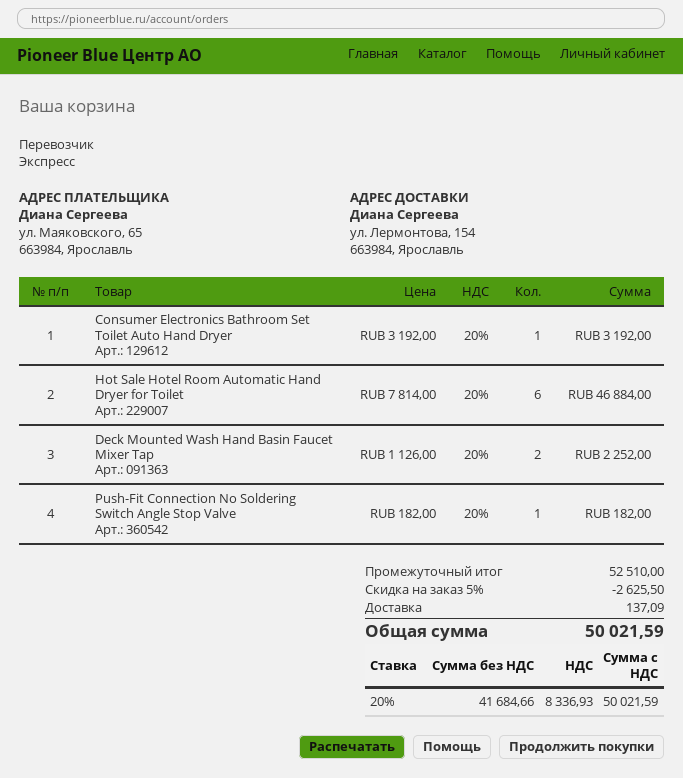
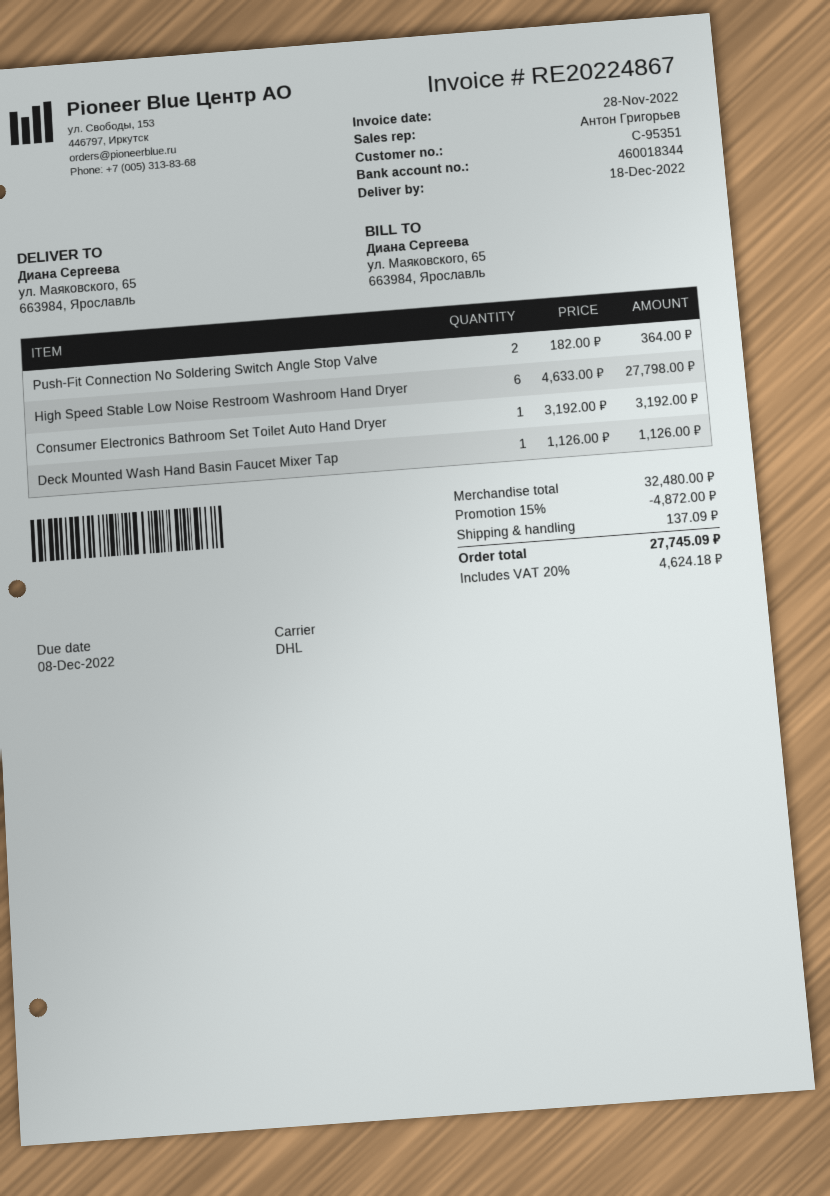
shipping method: express -> DHL
ship to: ул. Лермонтова, 154, 663984, Ярославль -> ул. Маяковского, 65, 663984, Ярославль
Hot Sale Hotel Room Automatic Hand Dryer for Toilet: 6 x 7814.00 = 46884.00 -> none
Deck Mounted Wash Hand Basin Faucet Mixer Tap: 2 x 1126.00 = 2252.00 -> 1 x 1126.00 = 1126.00
Push-Fit Connection No Soldering Switch Angle Stop Valve: 1 x 182.00 = 182.00 -> 2 x 182.00 = 364.00
High Speed Stable Low Noise Restroom Washroom Hand Dryer: none -> 6 x 4633.00 = 27798.00
subtotal: 52510.00 -> 32480.00
discount: 5% = 2625.50 -> 15% = 4872.00
tax: 20% = 8336.93 -> 20% = 4624.18
total: 50021.59 -> 27745.09

